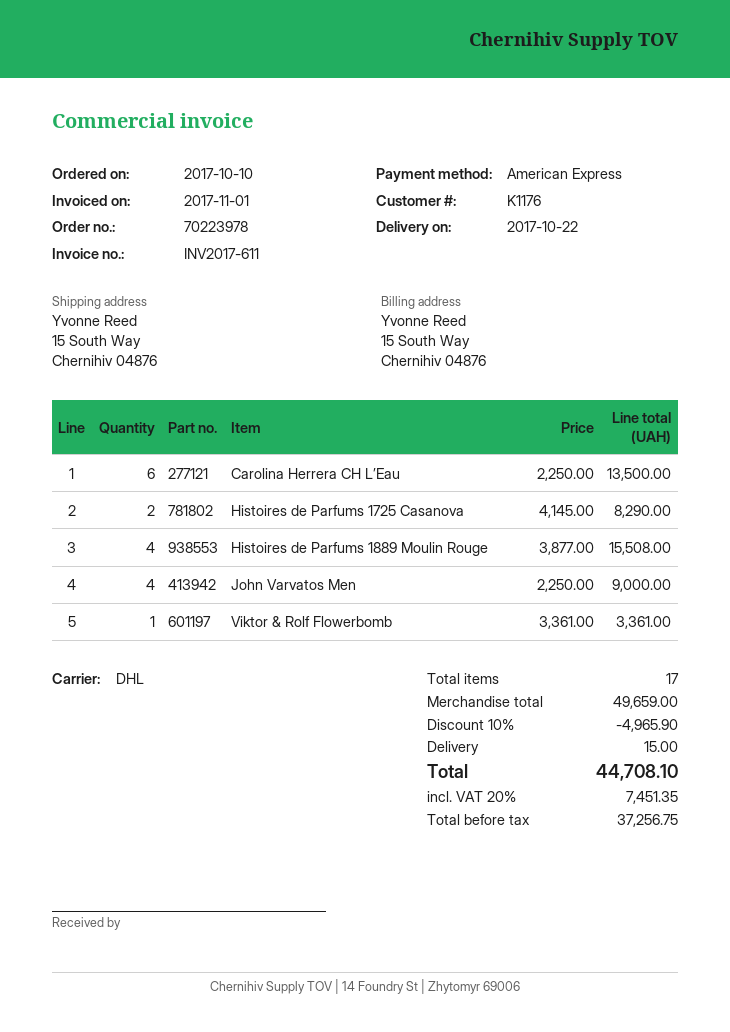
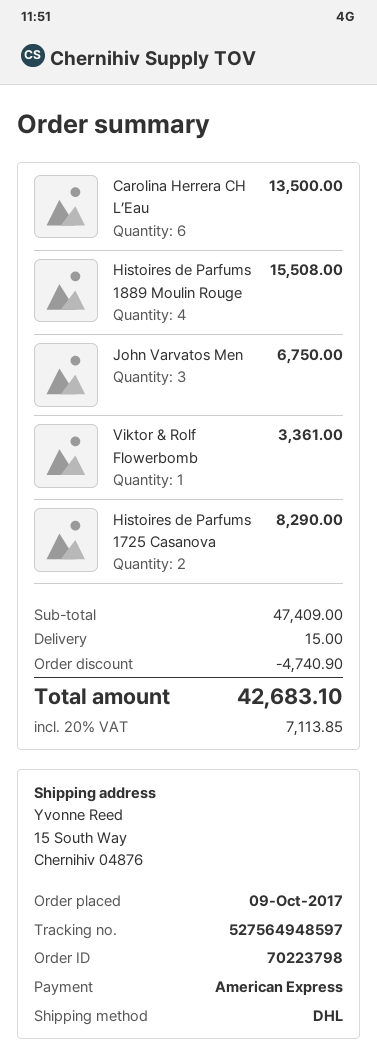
order number: 70223978 -> 70223798
order date: 2017-10-10 -> 2017-10-09
John Varvatos Men: 4 for 9000.00 -> 3 for 6750.00
subtotal: 49659.00 -> 47409.00
discount: 4965.90 -> 4740.90
tax: 20% = 7451.35 -> 20% = 7113.85
total: 44708.10 -> 42683.10

